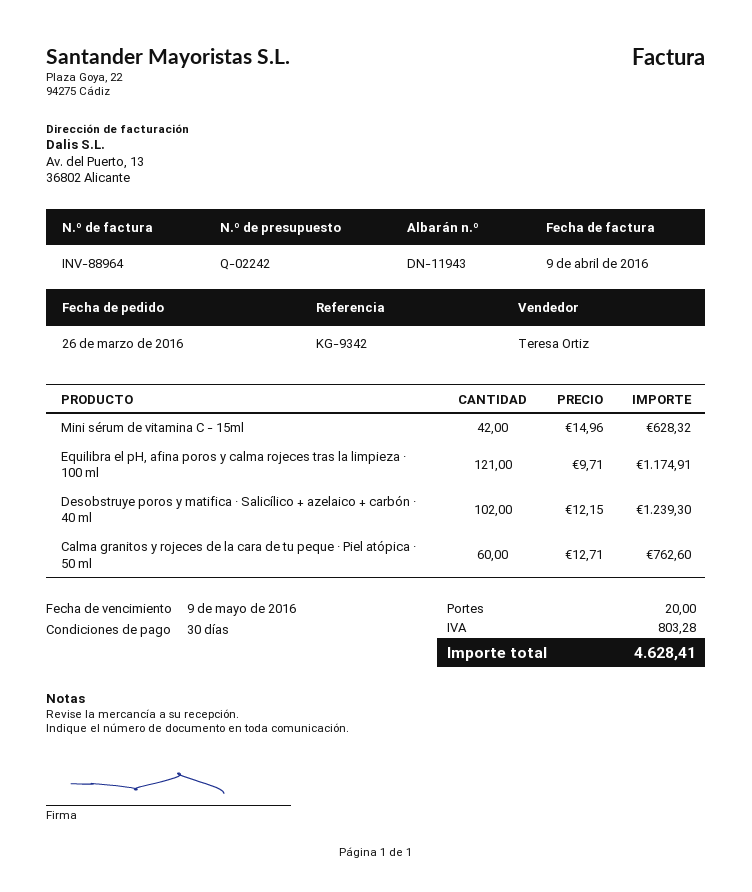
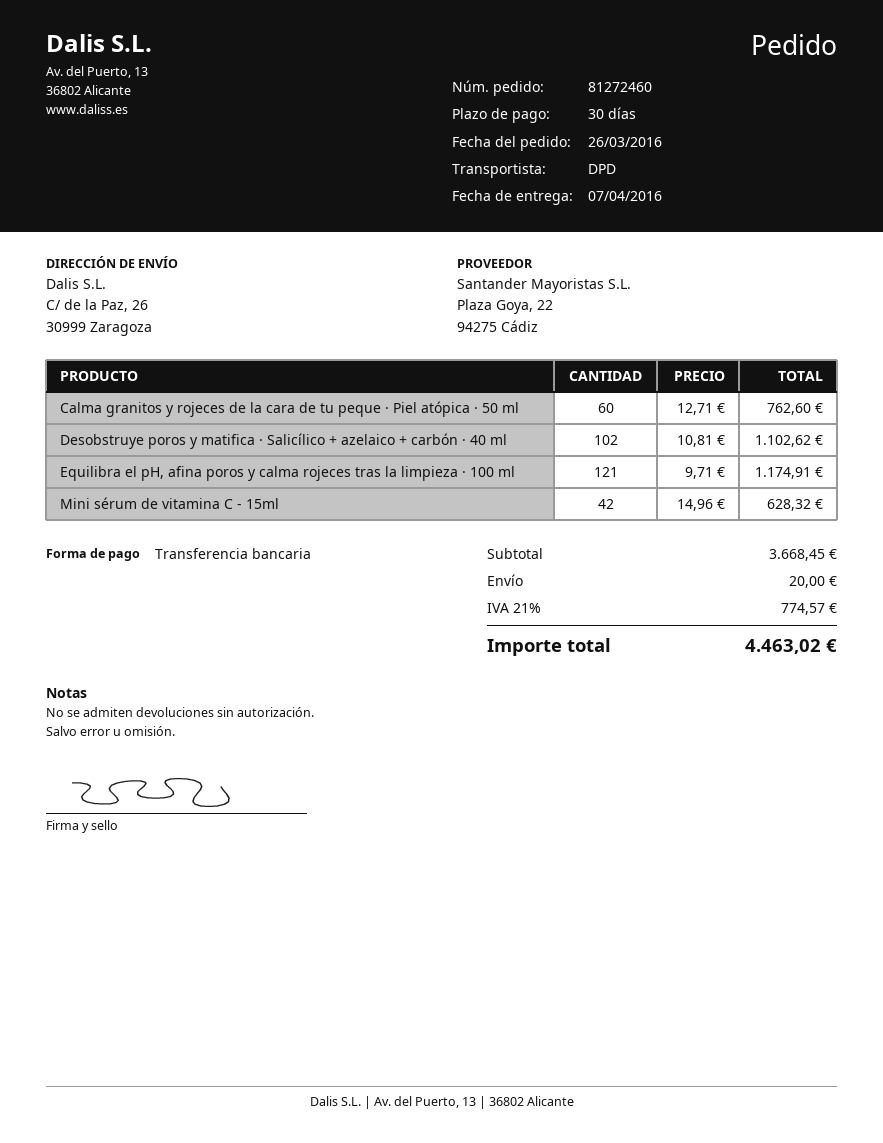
Desobstruye poros y matifica · Salicílico + azelaico + carbón · 40 ml: 102 x 12.15 = 1239.30 -> 102 x 10.81 = 1102.62
tax: 803.28 -> 774.57
total: 4628.41 -> 4463.02

